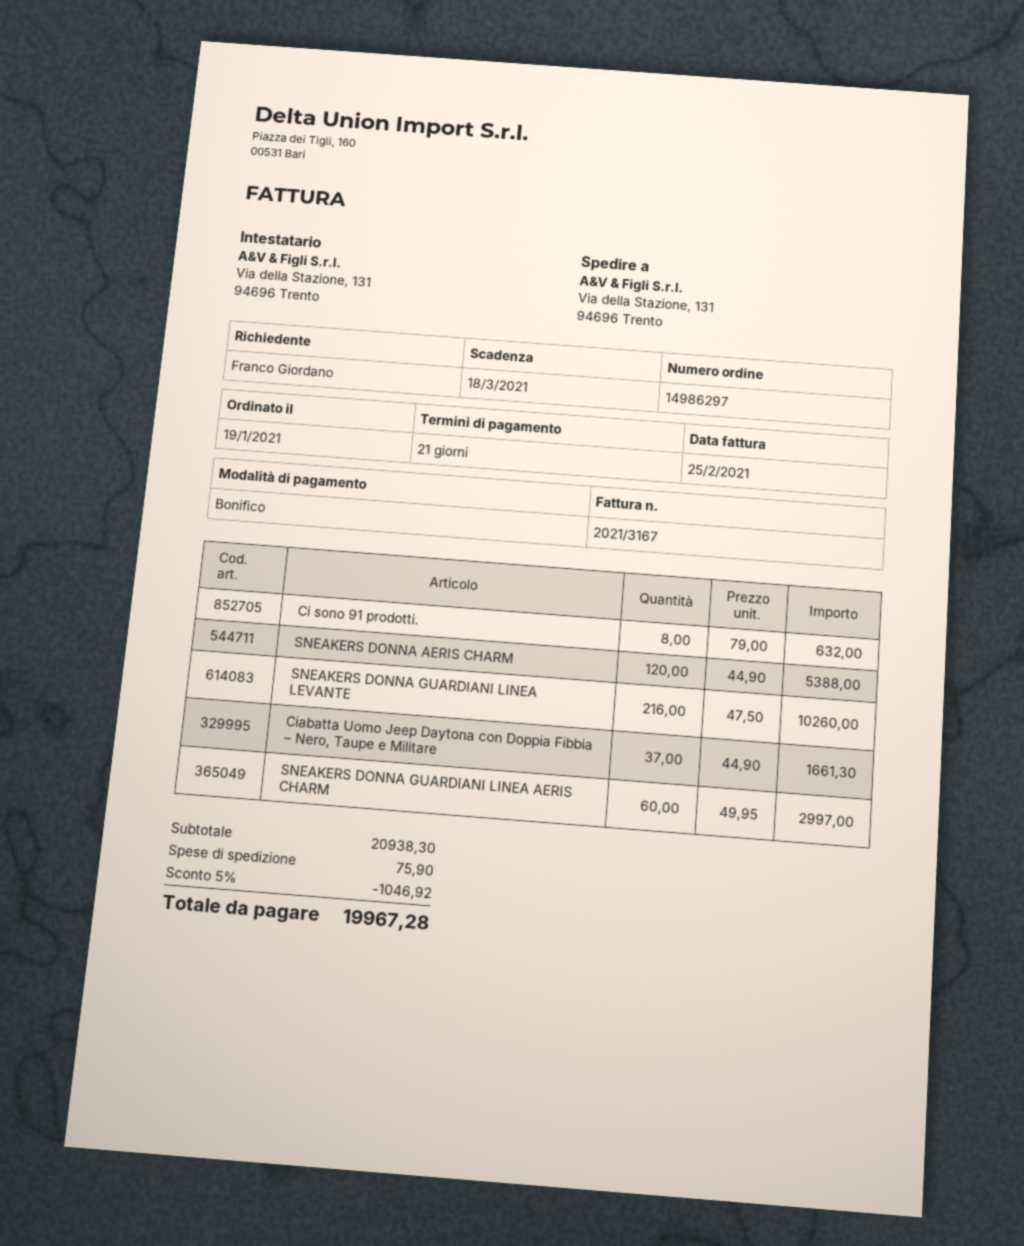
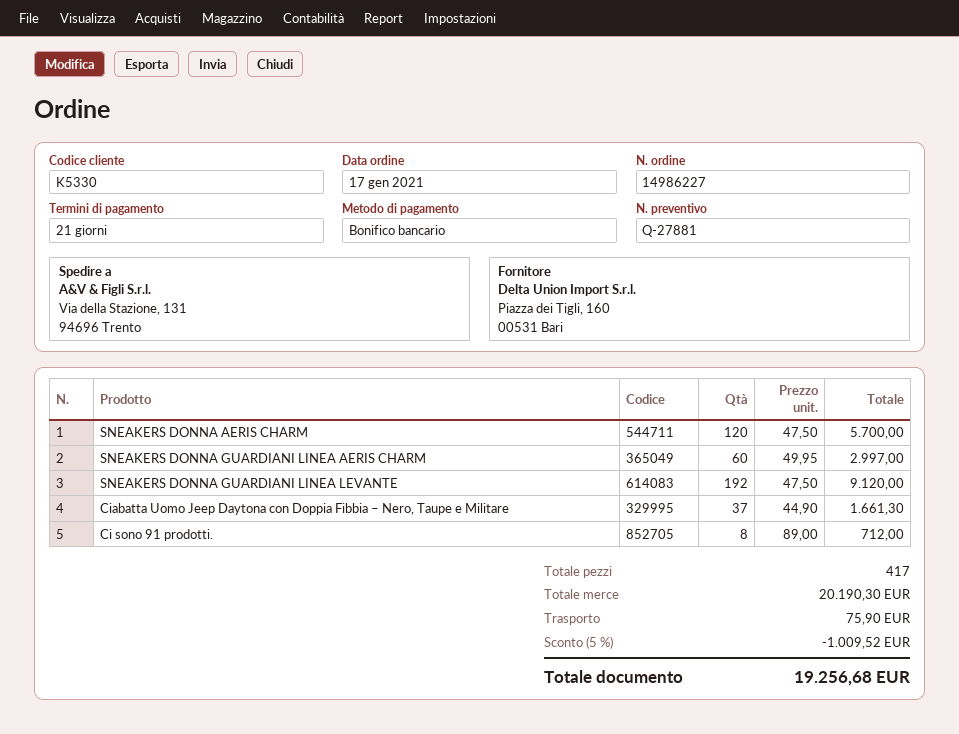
order number: 14986297 -> 14986227
order date: 2021-01-19 -> 2021-01-17
Ci sono 91 prodotti.: 8 x 79.00 = 632.00 -> 8 x 89.00 = 712.00
SNEAKERS DONNA AERIS CHARM: 120 x 44.90 = 5388.00 -> 120 x 47.50 = 5700.00
SNEAKERS DONNA GUARDIANI LINEA LEVANTE: 216 x 47.50 = 10260.00 -> 192 x 47.50 = 9120.00
subtotal: 20938.30 -> 20190.30
discount: 5% = 1046.92 -> 5% = 1009.52
total: 19967.28 -> 19256.68

